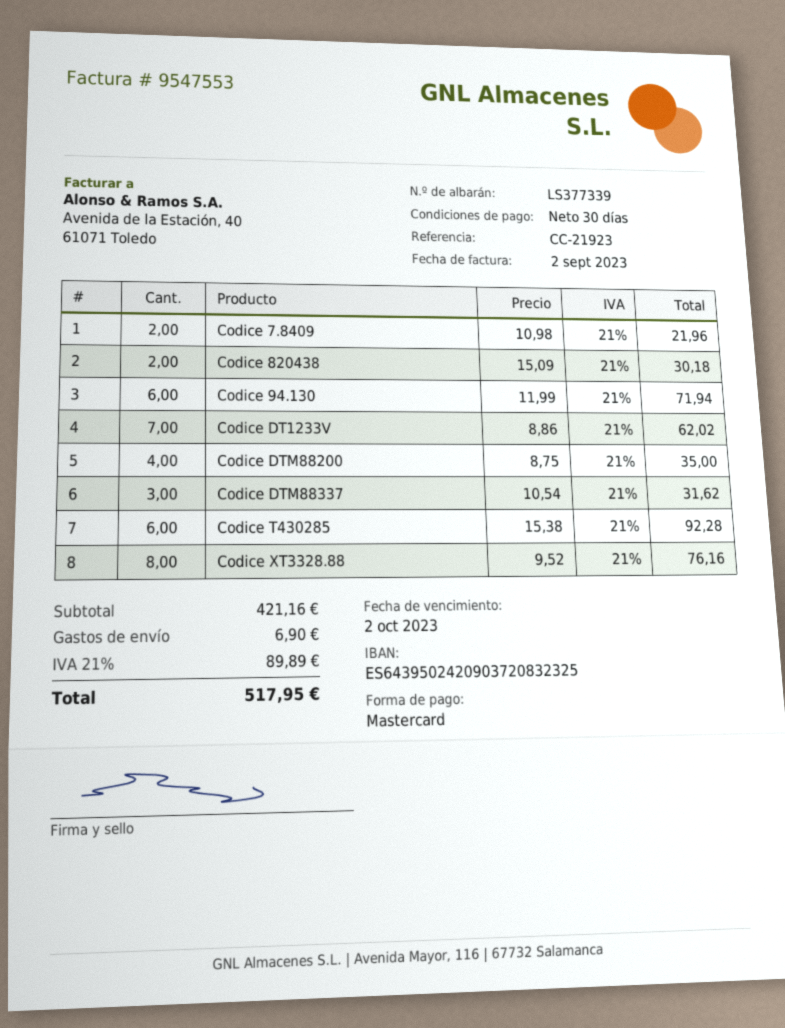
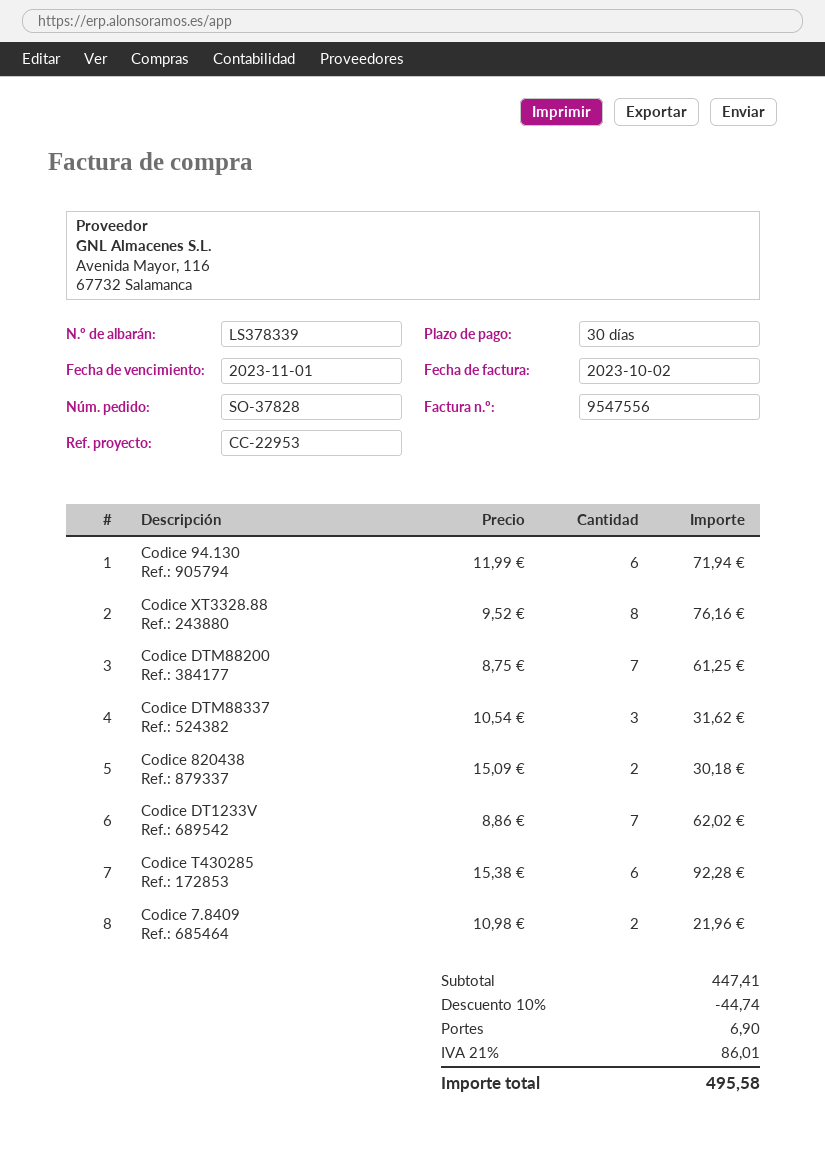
delivery note number: LS377339 -> LS378339
invoice number: 9547553 -> 9547556
invoice date: 2023-09-02 -> 2023-10-02
due date: 2023-10-02 -> 2023-11-01
reference: CC-21923 -> CC-22953
Codice DTM88200: 4 x 8.75 = 35.00 -> 7 x 8.75 = 61.25
subtotal: 421.16 -> 447.41
discount: none -> 10% = 44.74
tax: 21% = 89.89 -> 21% = 86.01
total: 517.95 -> 495.58

